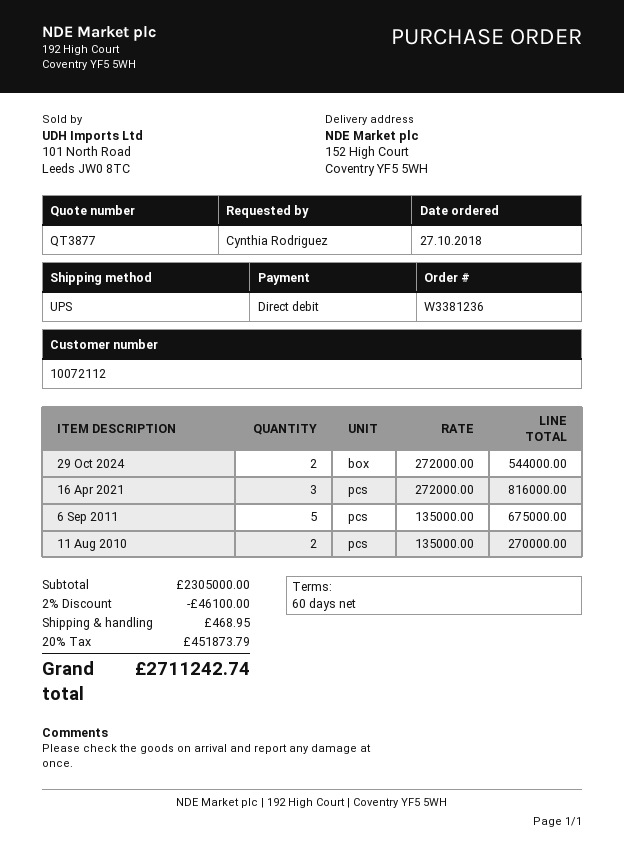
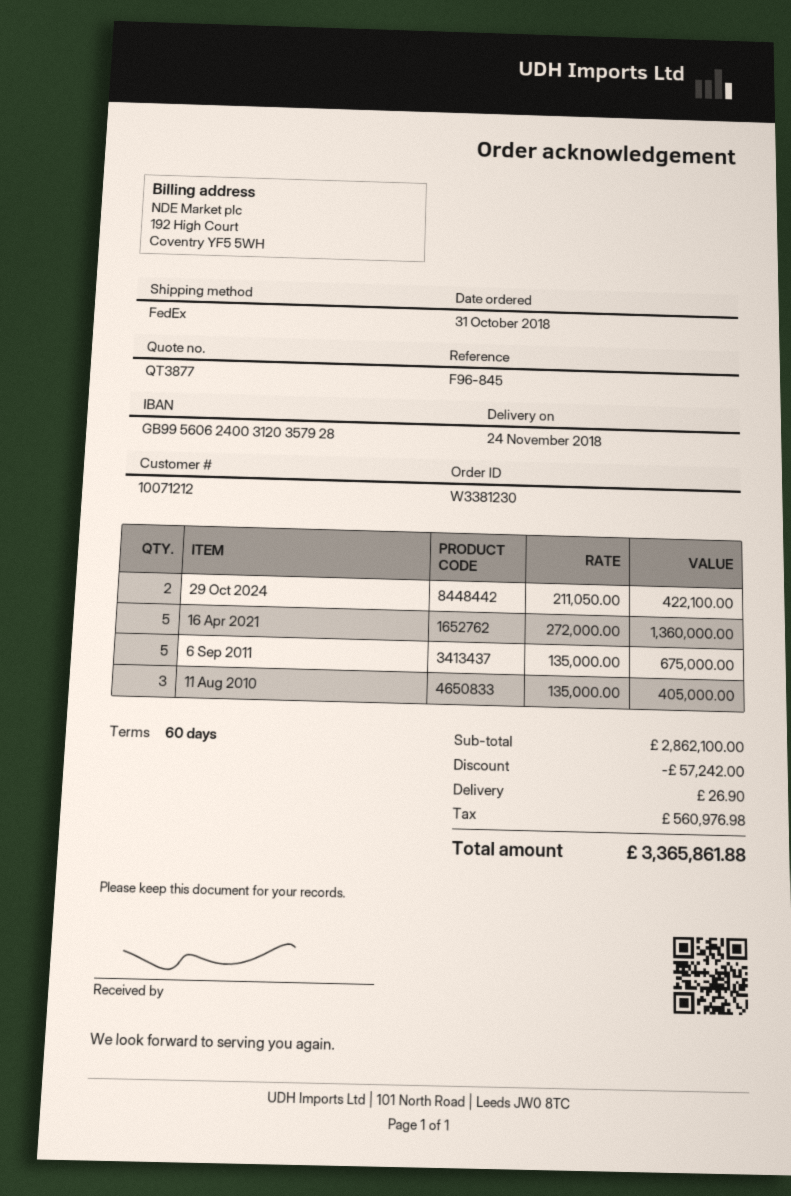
order number: W3381236 -> W3381230
order date: 2018-10-27 -> 2018-10-31
customer number: 10072112 -> 10071212
shipping method: UPS -> FedEx
29 Oct 2024: 2 x 272000.00 = 544000.00 -> 2 x 211050.00 = 422100.00
16 Apr 2021: 3 x 272000.00 = 816000.00 -> 5 x 272000.00 = 1360000.00
11 Aug 2010: 2 x 135000.00 = 270000.00 -> 3 x 135000.00 = 405000.00
subtotal: 2305000.00 -> 2862100.00
discount: 46100.00 -> 57242.00
shipping: 468.95 -> 26.90
tax: 451873.79 -> 560976.98
total: 2711242.74 -> 3365861.88

